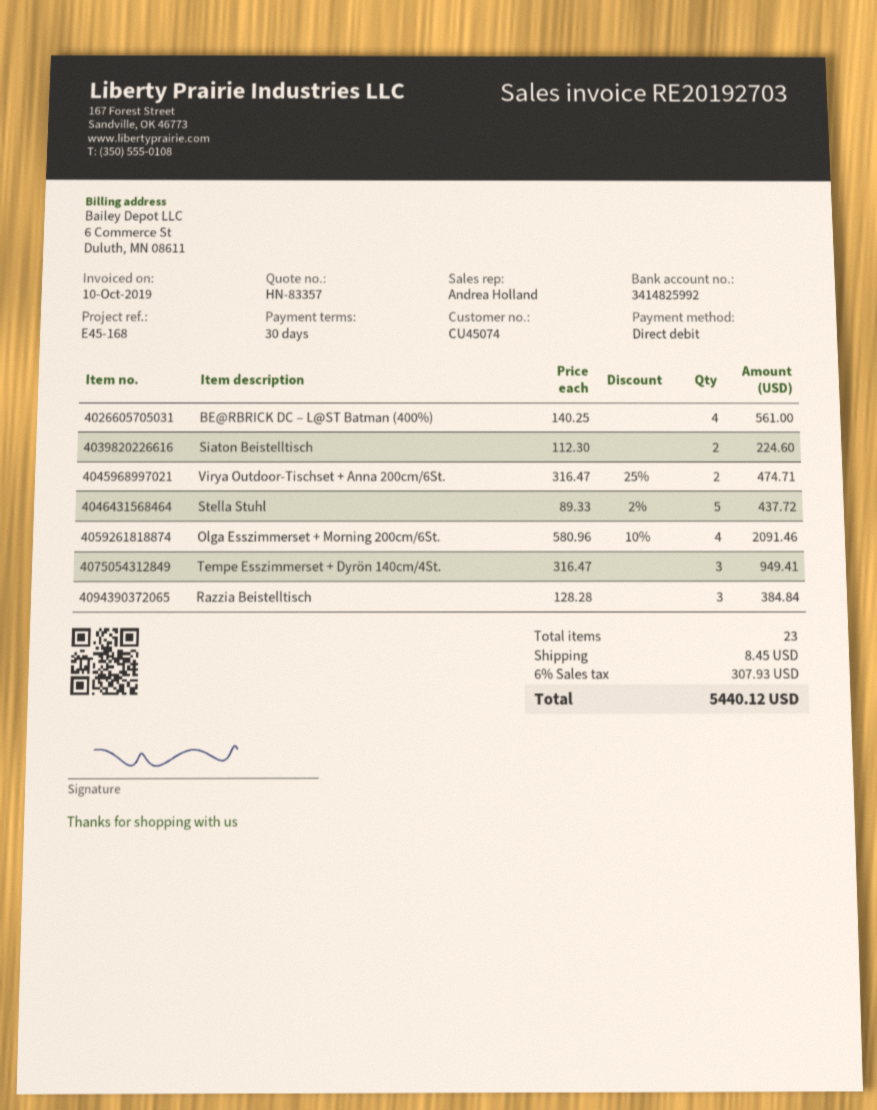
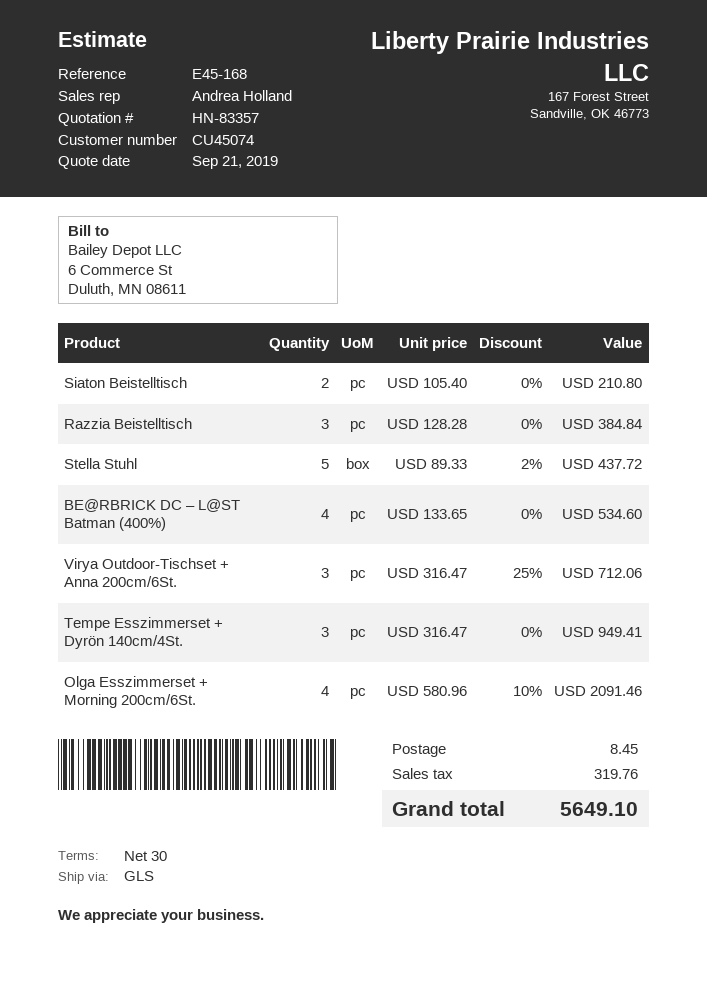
BE@RBRICK DC – L@ST Batman (400%): 4 x 140.25 = 561.00 -> 4 x 133.65 = 534.60
Siaton Beistelltisch: 2 x 112.30 = 224.60 -> 2 x 105.40 = 210.80
Virya Outdoor-Tischset + Anna 200cm/6St.: 2 x 316.47 - 25% = 474.71 -> 3 x 316.47 - 25% = 712.06
tax: 307.93 -> 319.76
total: 5440.12 -> 5649.10

